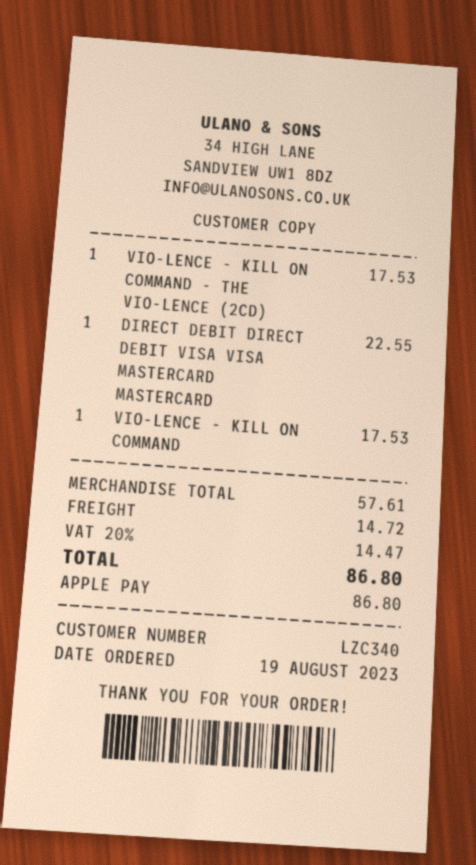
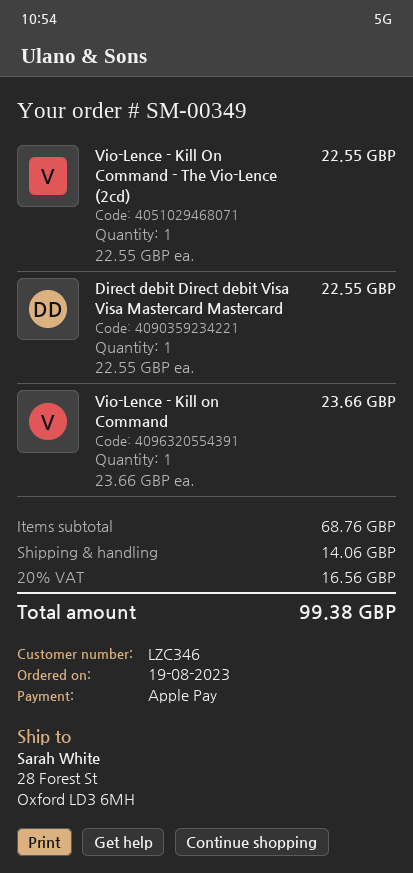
customer number: LZC340 -> LZC346
VIO-LENCE - KILL ON COMMAND - THE VIO-LENCE (2CD): 1 for 17.53 -> 1 for 22.55
VIO-LENCE - KILL ON COMMAND: 1 for 17.53 -> 1 for 23.66
subtotal: 57.61 -> 68.76
shipping: 14.72 -> 14.06
tax: 20% = 14.47 -> 20% = 16.56
total: 86.80 -> 99.38

